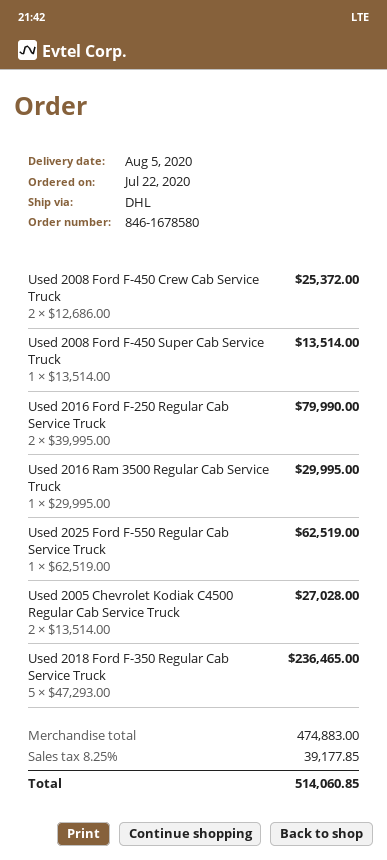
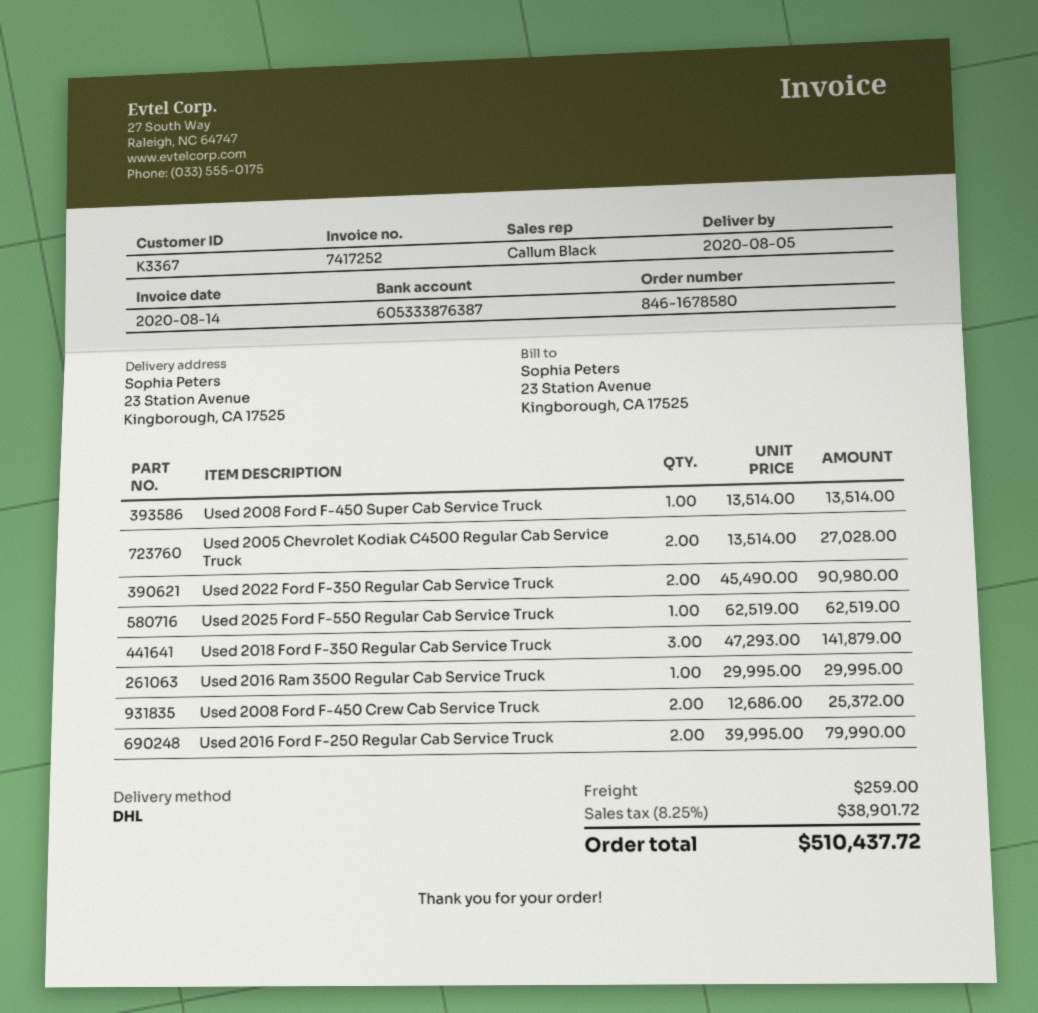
Used 2018 Ford F-350 Regular Cab Service Truck: 5 x 47293.00 = 236465.00 -> 3 x 47293.00 = 141879.00
Used 2022 Ford F-350 Regular Cab Service Truck: none -> 2 x 45490.00 = 90980.00
shipping: none -> 259.00
tax: 8.25% = 39177.85 -> 8.25% = 38901.72
total: 514060.85 -> 510437.72

